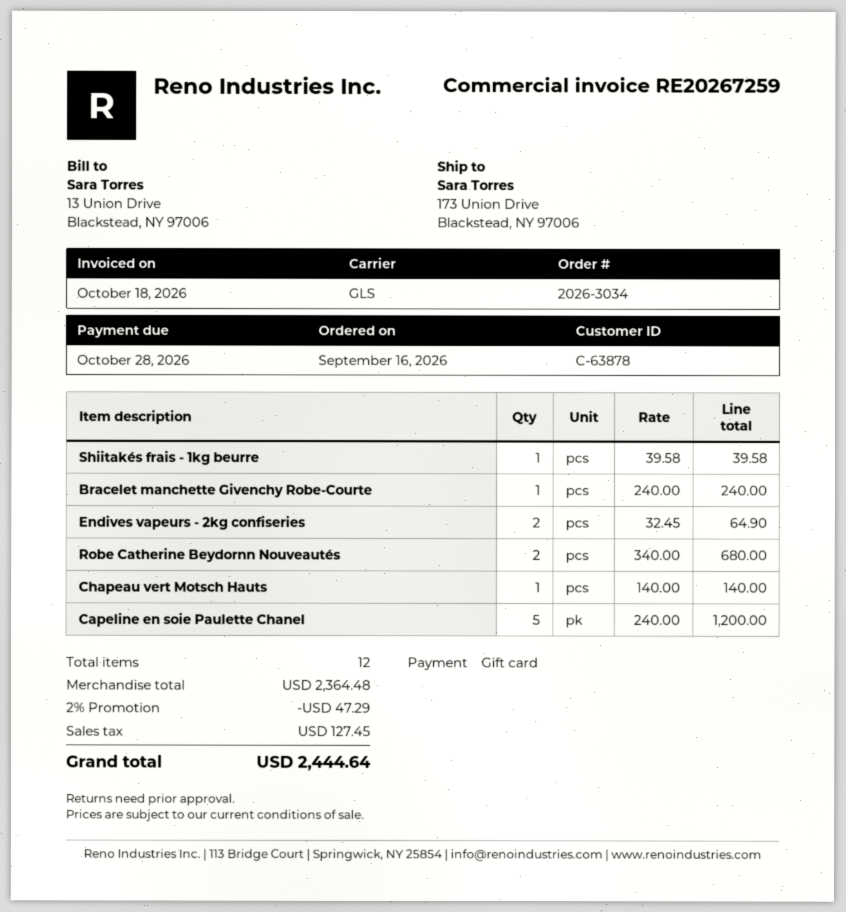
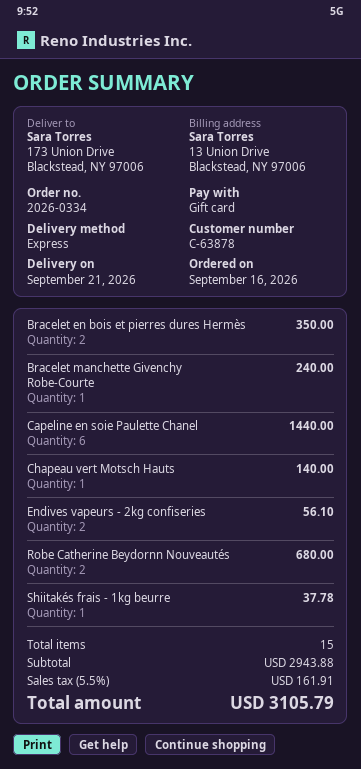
order number: 2026-3034 -> 2026-0334
shipping method: GLS -> express
Shiitakés frais - 1kg beurre: 1 for 39.58 -> 1 for 37.78
Endives vapeurs - 2kg confiseries: 2 for 64.90 -> 2 for 56.10
Capeline en soie Paulette Chanel: 5 for 1200.00 -> 6 for 1440.00
Bracelet en bois et pierres dures Hermès: none -> 2 for 350.00
total quantity: 12 -> 15
subtotal: 2364.48 -> 2943.88
discount: 2% = 47.29 -> none
tax: 127.45 -> 161.91
total: 2444.64 -> 3105.79

